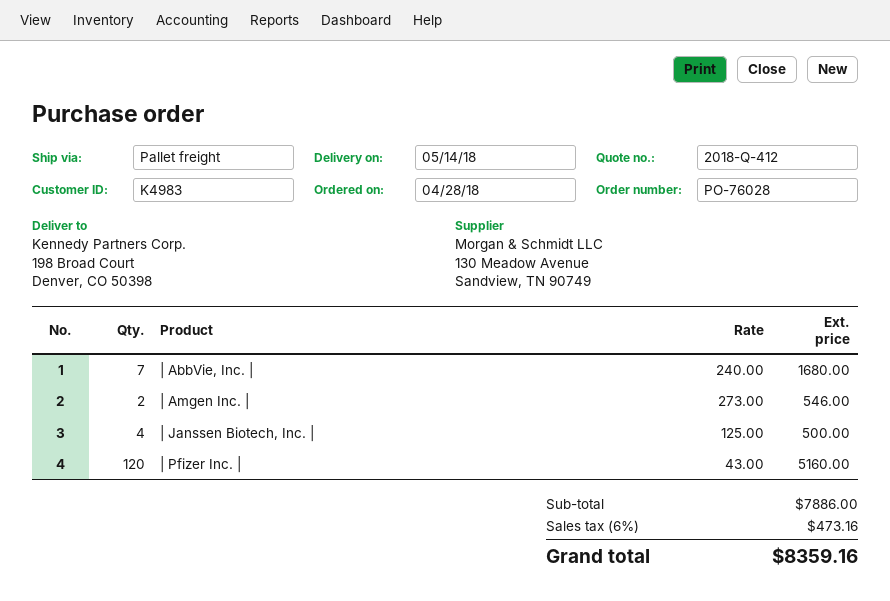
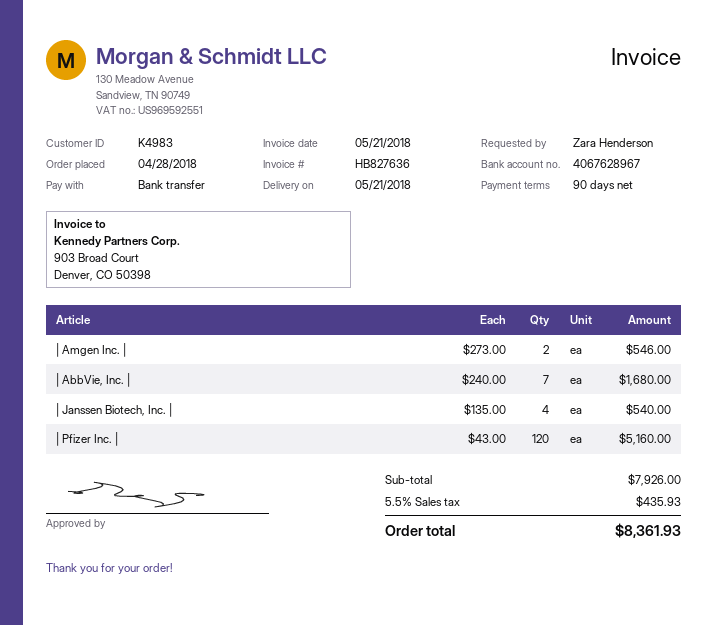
delivery date: 2018-05-14 -> 2018-05-21
| Janssen Biotech, Inc. |: 4 x 125.00 = 500.00 -> 4 x 135.00 = 540.00
subtotal: 7886.00 -> 7926.00
tax: 6% = 473.16 -> 5.5% = 435.93
total: 8359.16 -> 8361.93

